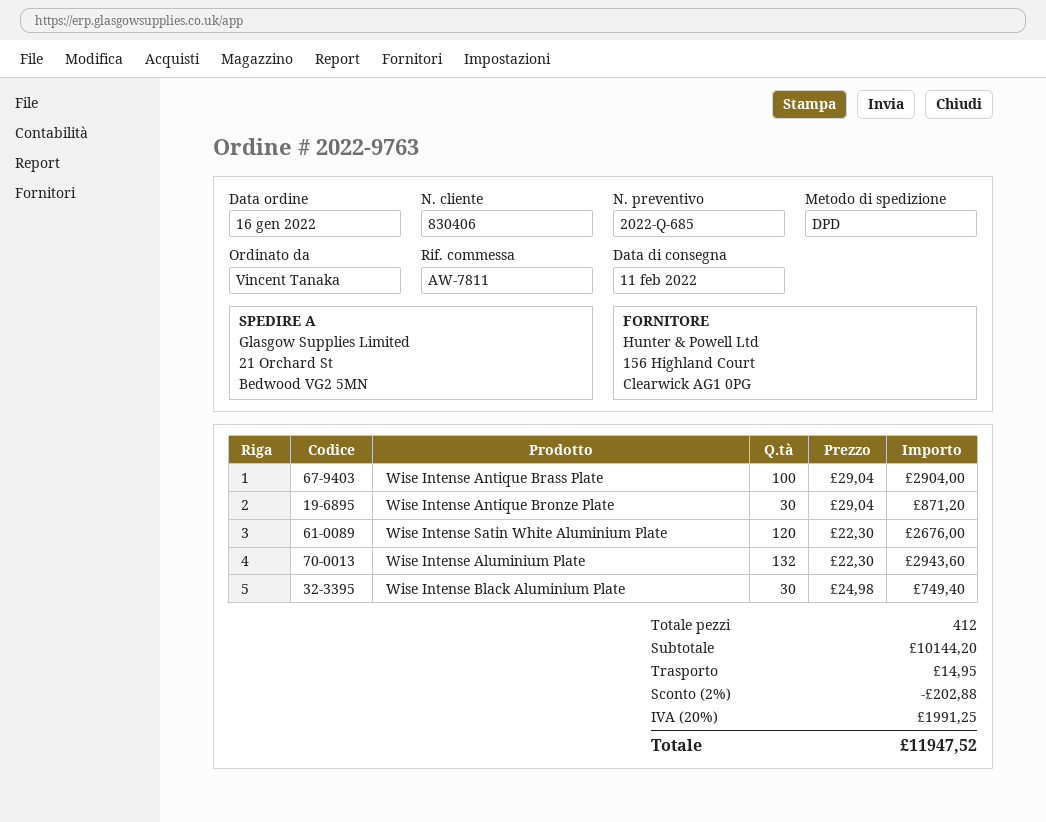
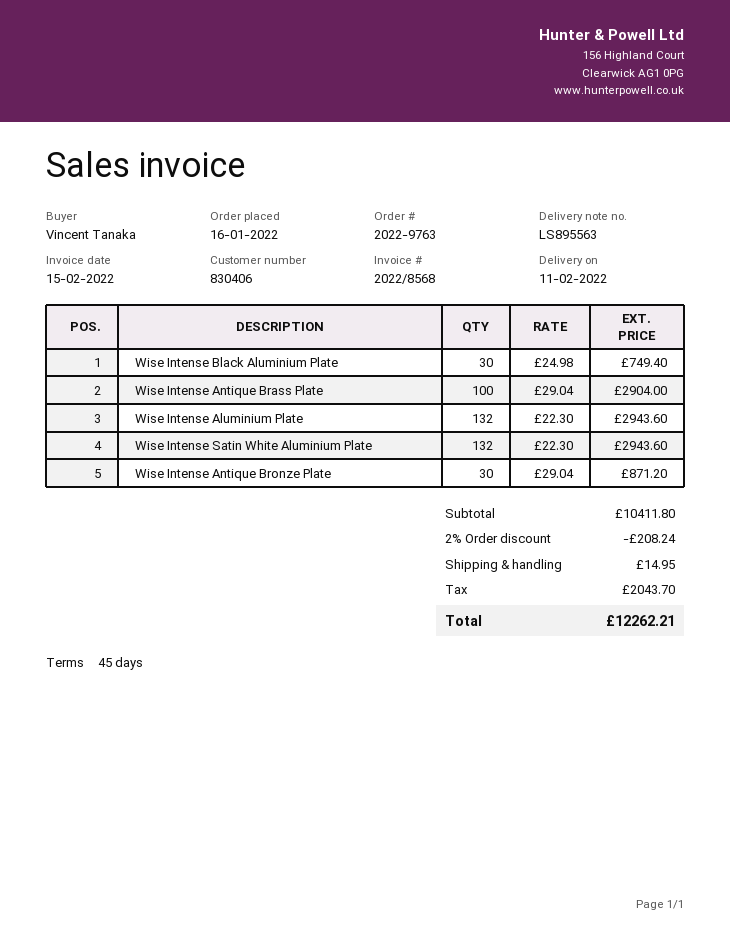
Wise Intense Satin White Aluminium Plate: 120 x 22.30 = 2676.00 -> 132 x 22.30 = 2943.60
subtotal: 10144.20 -> 10411.80
discount: 2% = 202.88 -> 2% = 208.24
tax: 1991.25 -> 2043.70
total: 11947.52 -> 12262.21

